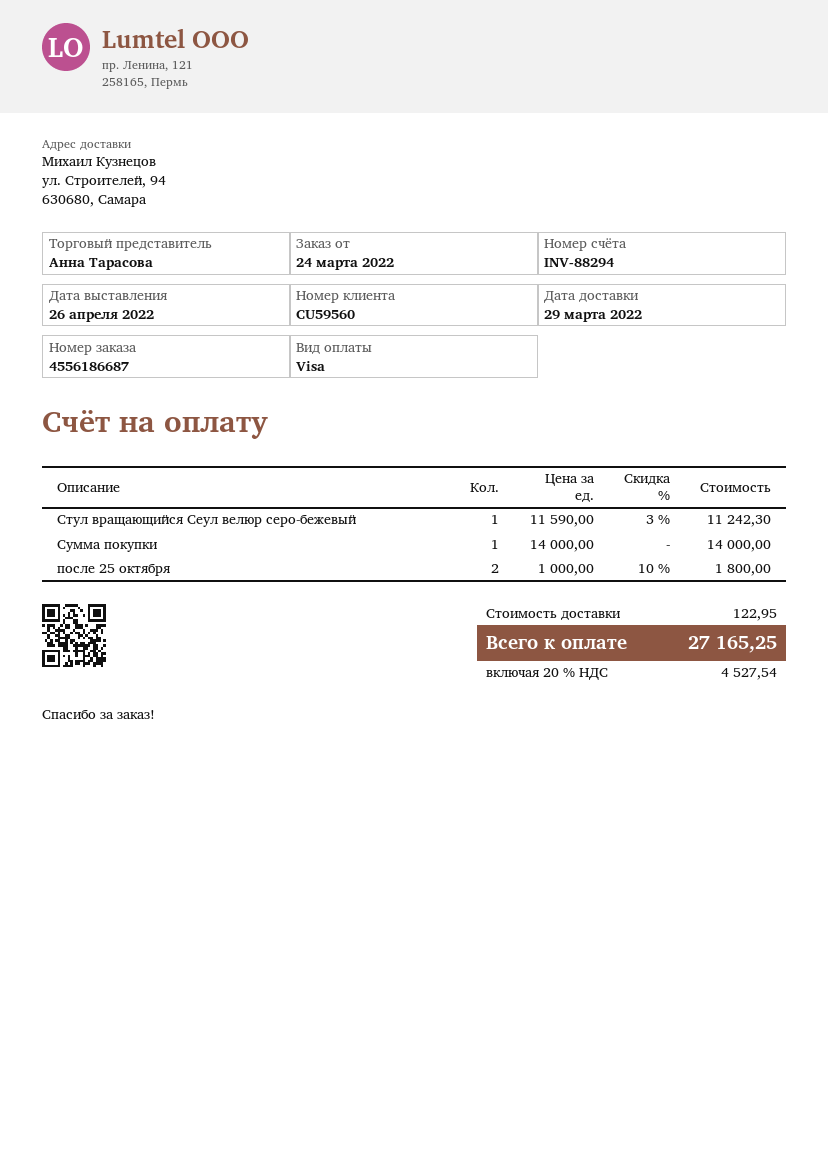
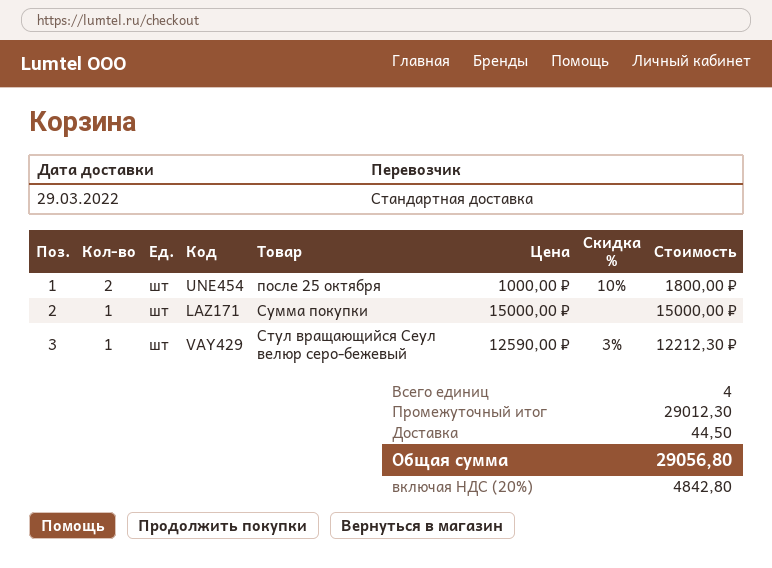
Стул вращающийся Сеул велюр серо-бежевый: 1 x 11590.00 - 3% = 11242.30 -> 1 x 12590.00 - 3% = 12212.30
Сумма покупки: 1 x 14000.00 = 14000.00 -> 1 x 15000.00 = 15000.00
shipping: 122.95 -> 44.50
tax: 20% = 4527.54 -> 20% = 4842.80
total: 27165.25 -> 29056.80

